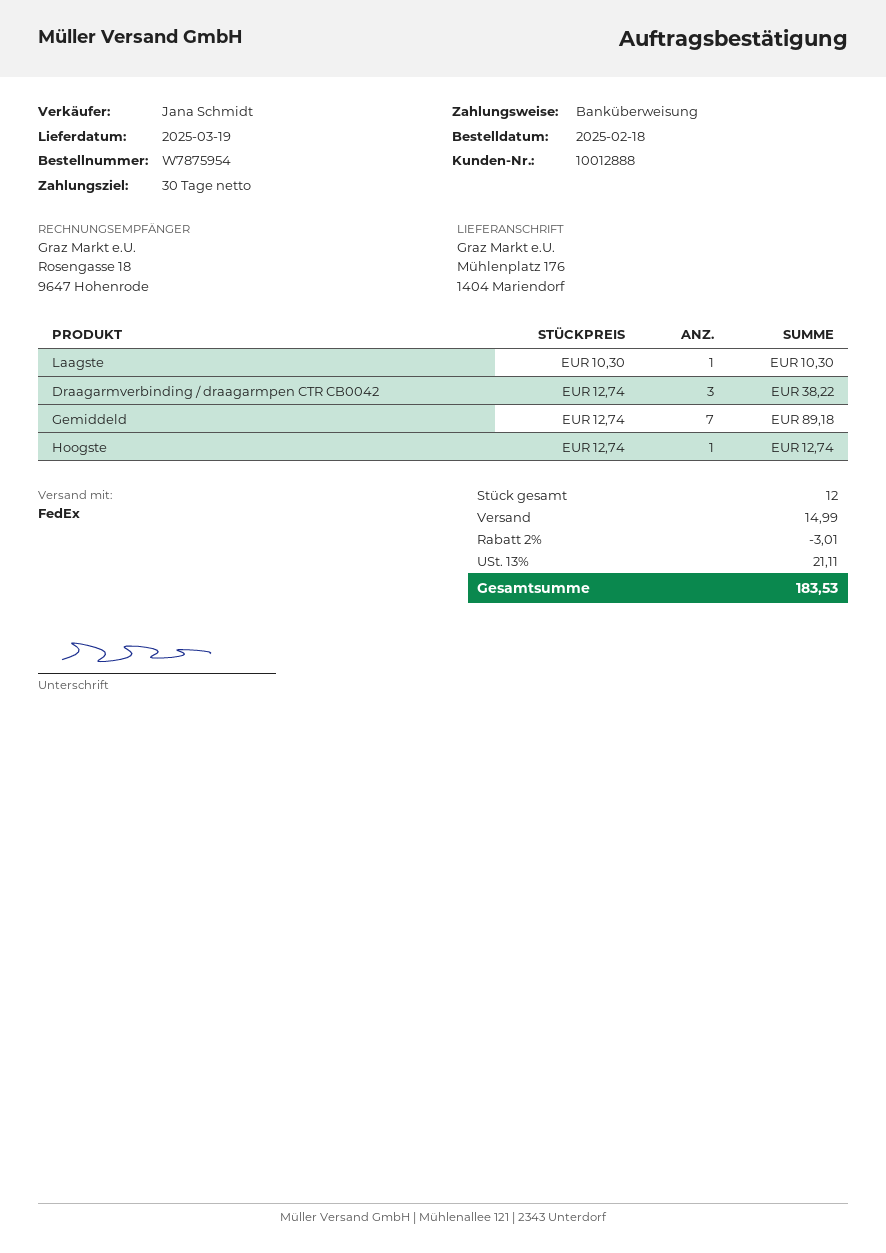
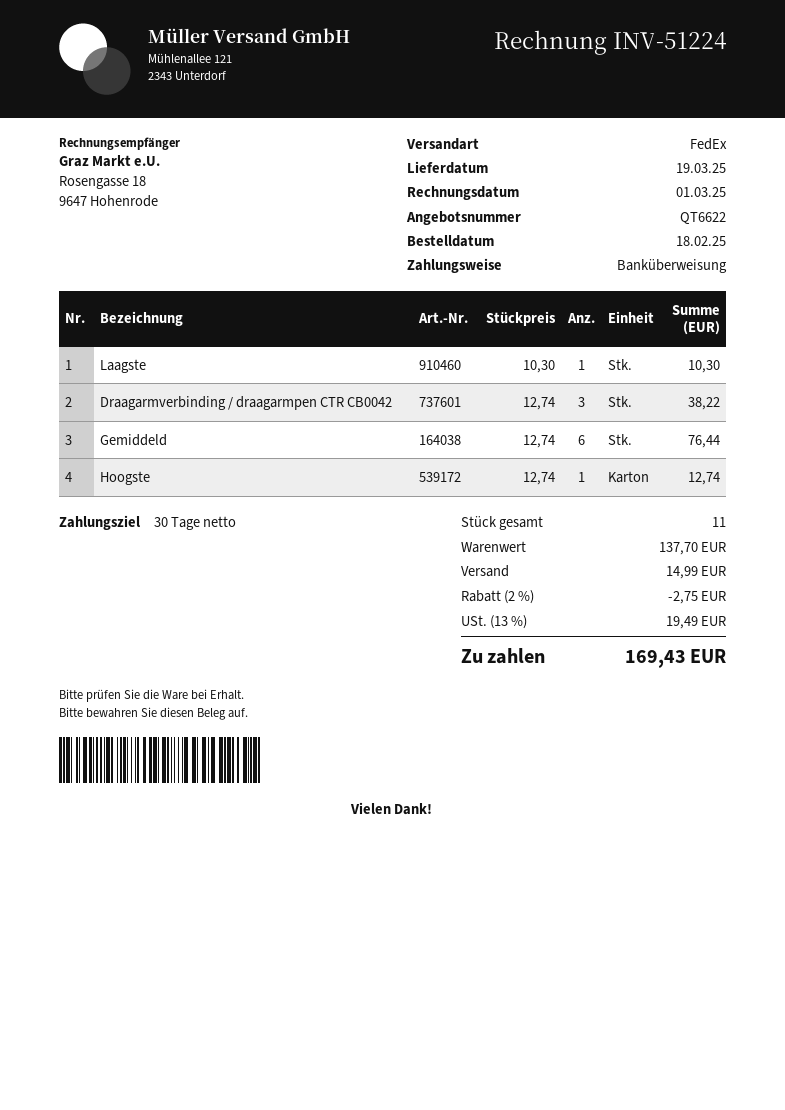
Gemiddeld: 7 x 12.74 = 89.18 -> 6 x 12.74 = 76.44
total quantity: 12 -> 11
discount: 2% = 3.01 -> 2% = 2.75
tax: 13% = 21.11 -> 13% = 19.49
total: 183.53 -> 169.43

